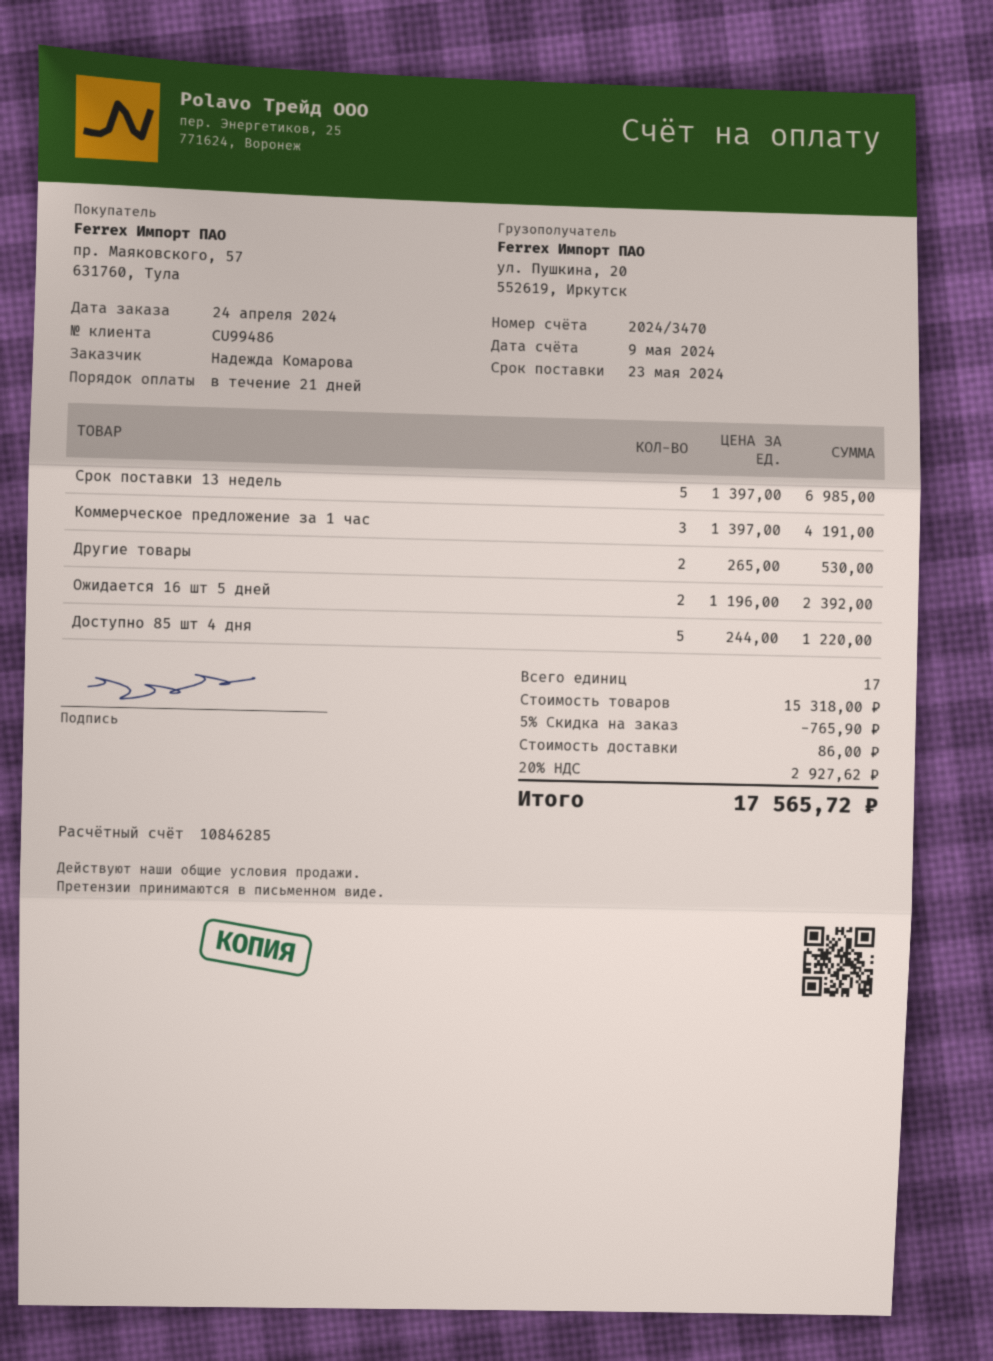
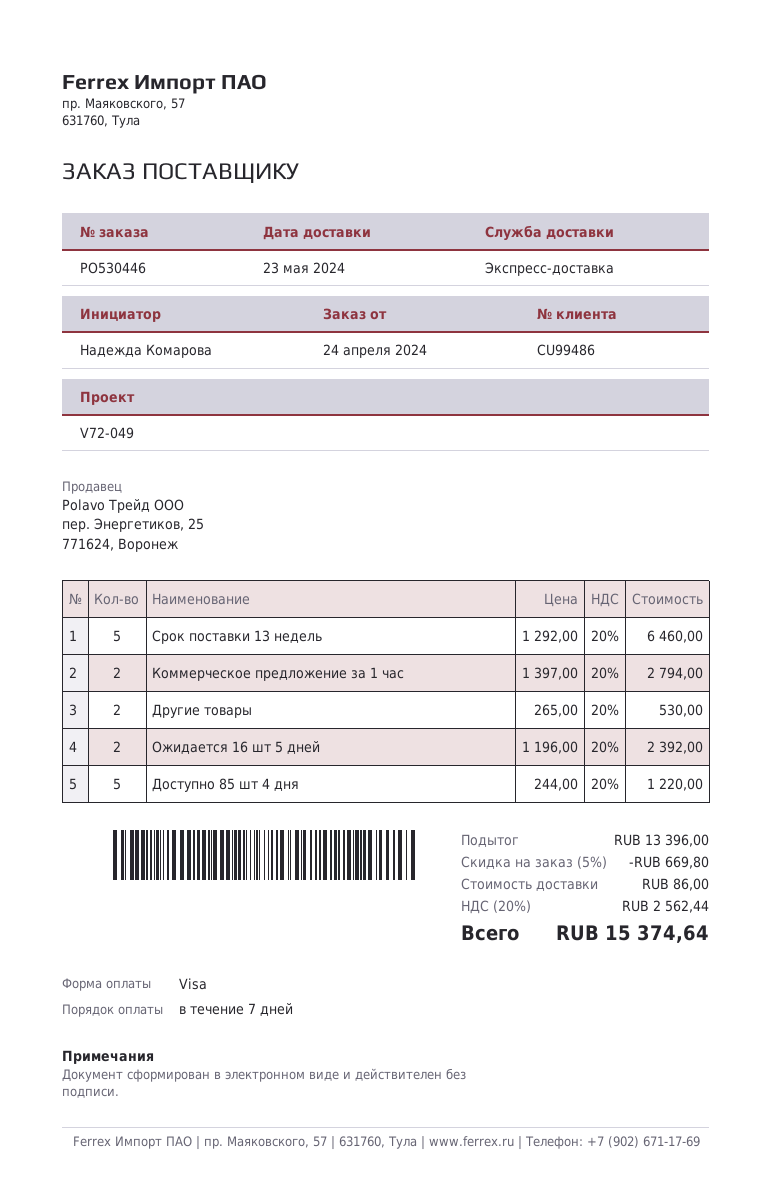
payment terms: 21 days -> 7 days
Срок поставки 13 недель: 5 x 1397.00 = 6985.00 -> 5 x 1292.00 = 6460.00
Коммерческое предложение за 1 час: 3 x 1397.00 = 4191.00 -> 2 x 1397.00 = 2794.00
subtotal: 15318.00 -> 13396.00
discount: 5% = 765.90 -> 5% = 669.80
tax: 20% = 2927.62 -> 20% = 2562.44
total: 17565.72 -> 15374.64

